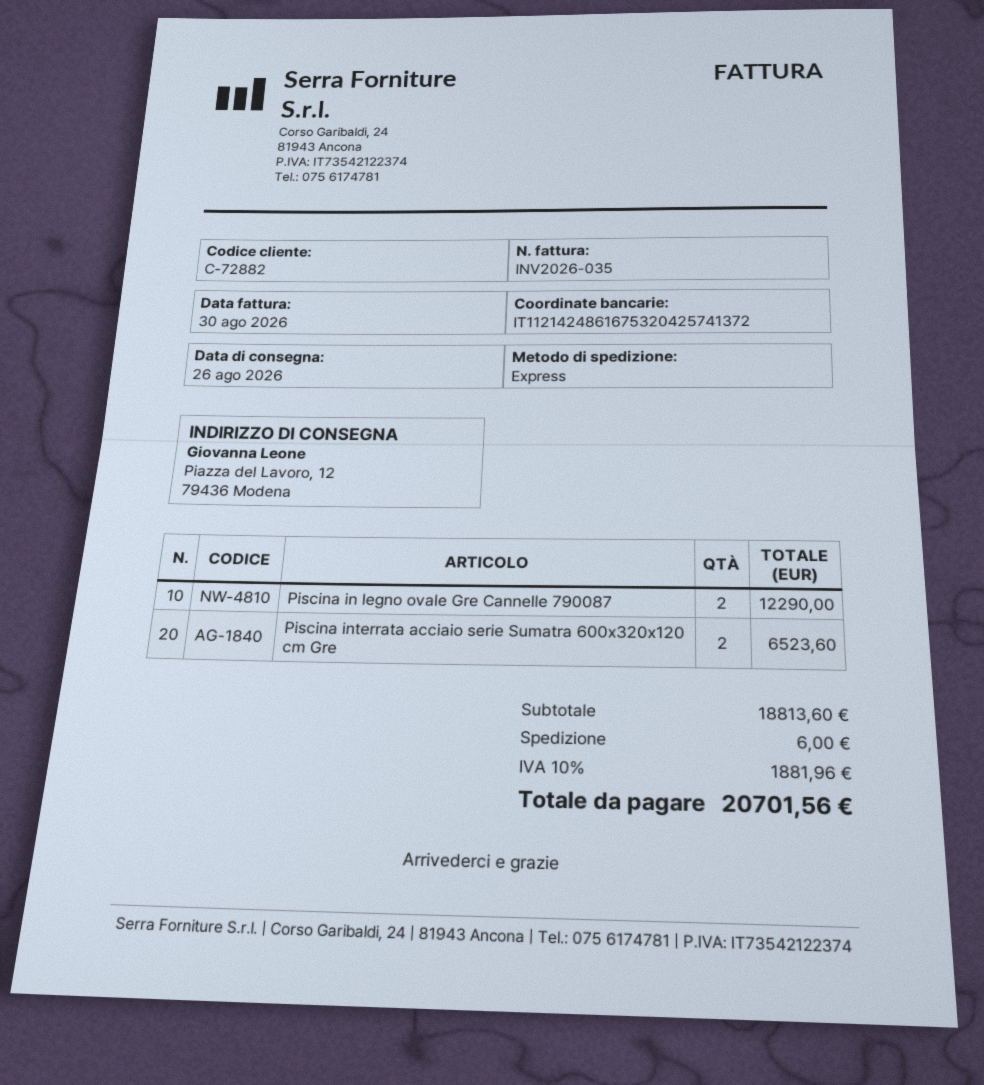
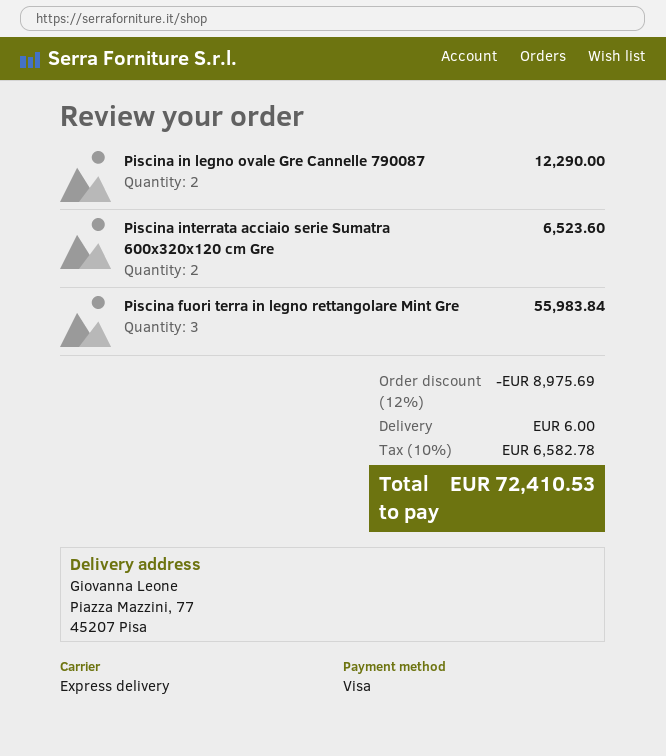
ship to: Piazza del Lavoro, 12, 79436 Modena -> Piazza Mazzini, 77, 45207 Pisa
Piscina fuori terra in legno rettangolare Mint Gre: none -> 3 for 55983.84
discount: none -> 12% = 8975.69
tax: 10% = 1881.96 -> 10% = 6582.78
total: 20701.56 -> 72410.53

